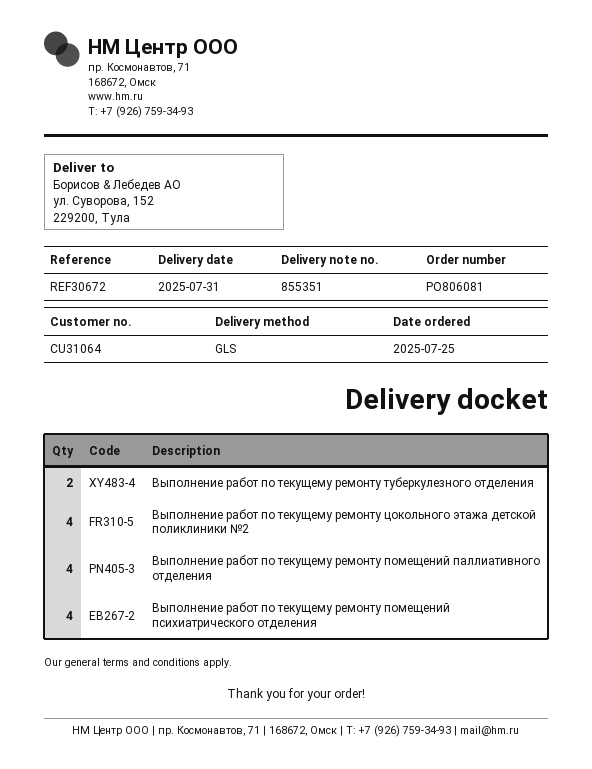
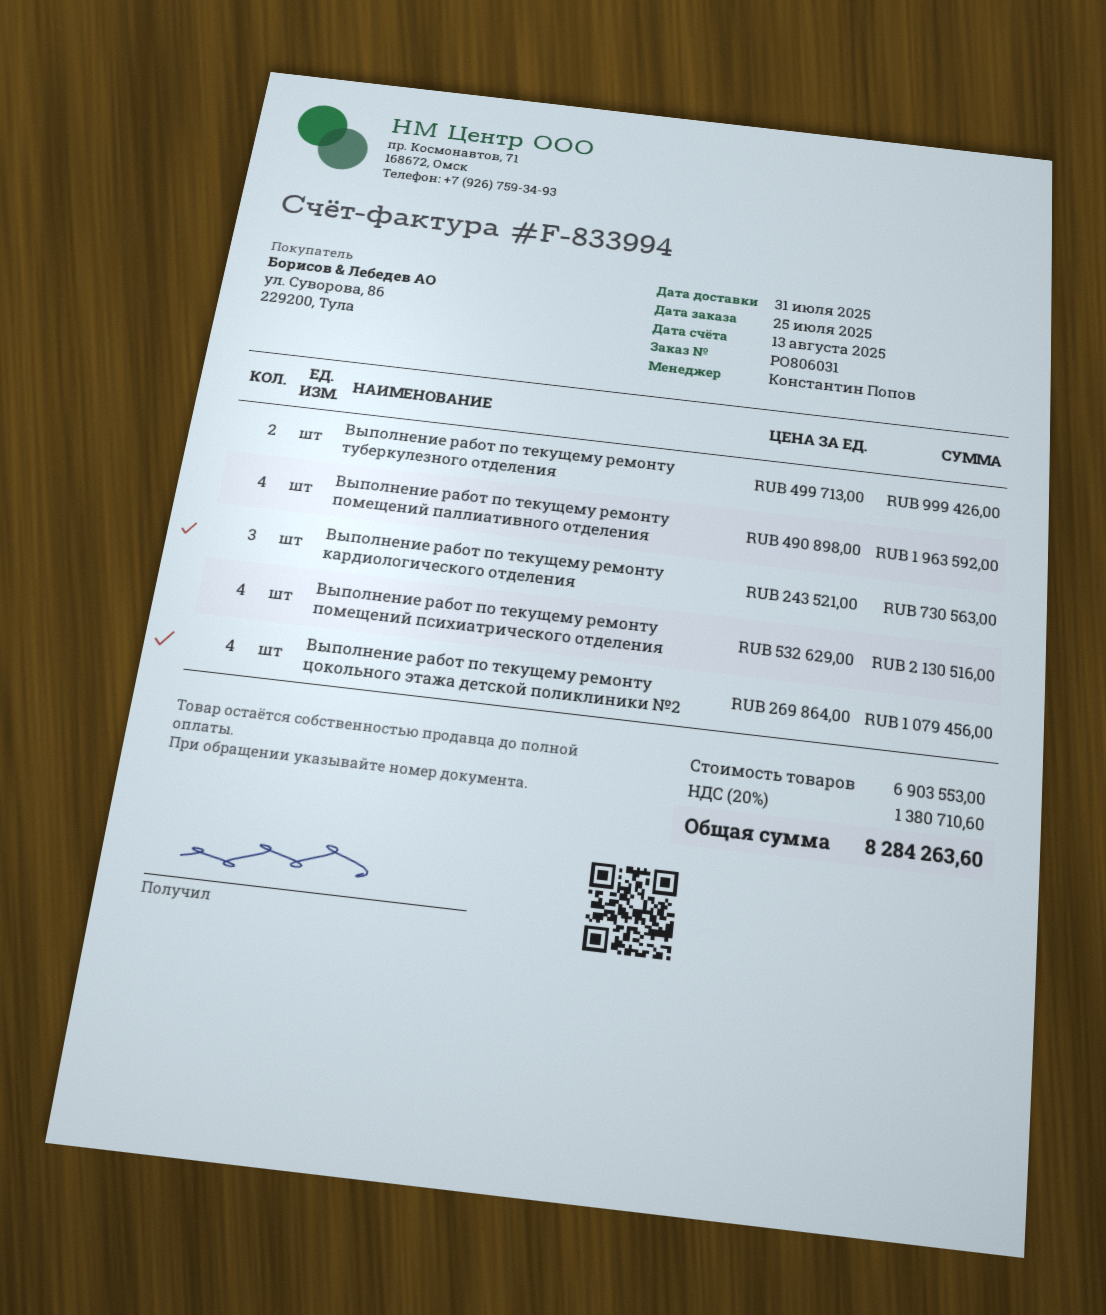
order number: PO806081 -> PO806031
Выполнение работ по текущему ремонту кардиологического отделения: none -> 3

